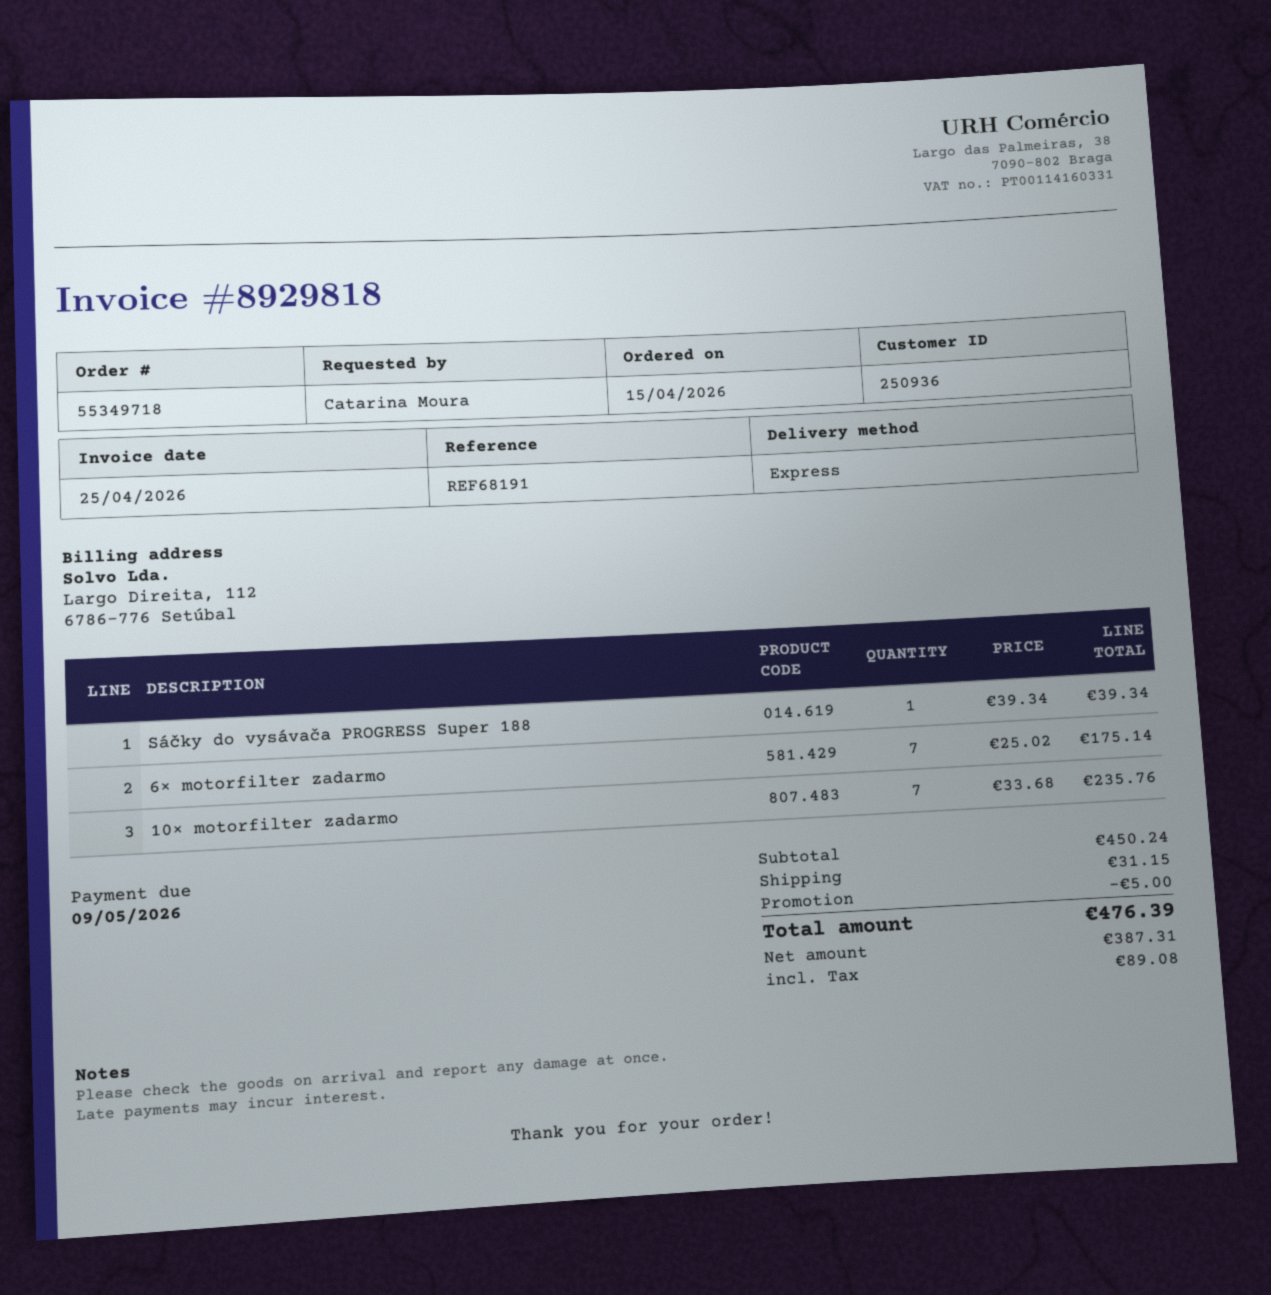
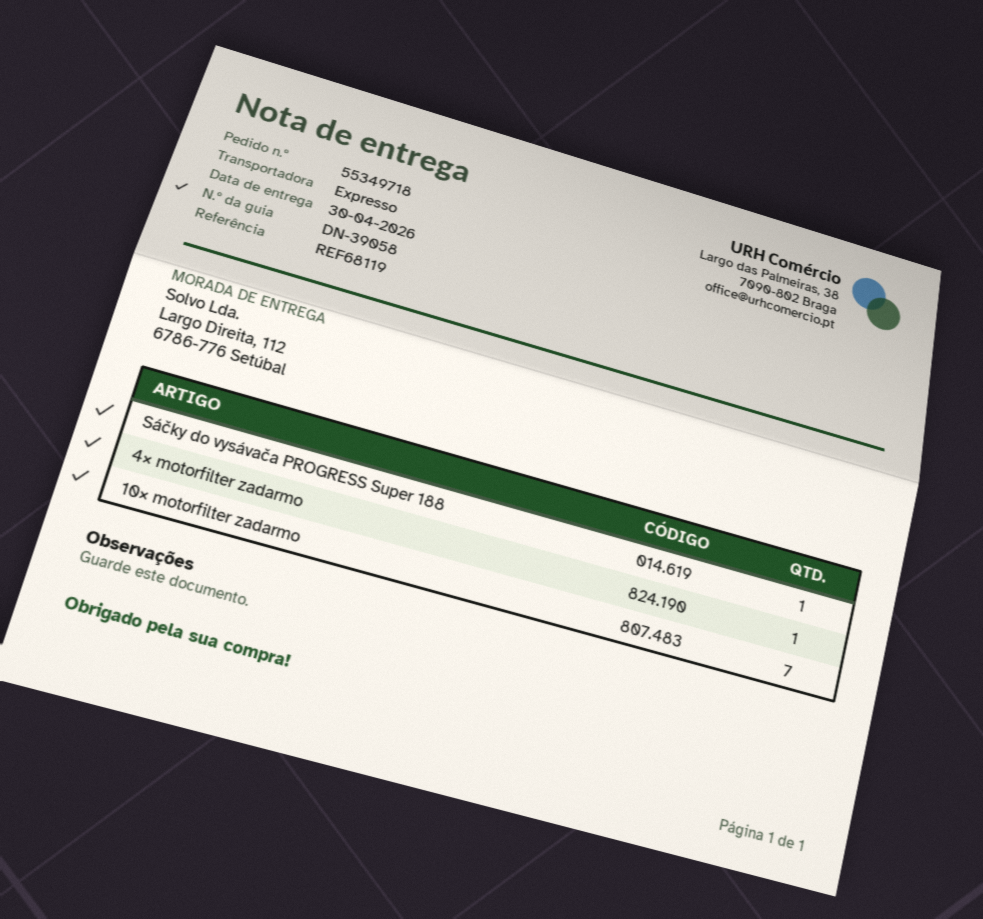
reference: REF68191 -> REF68119
6× motorfilter zadarmo: 7 -> none
4× motorfilter zadarmo: none -> 1

